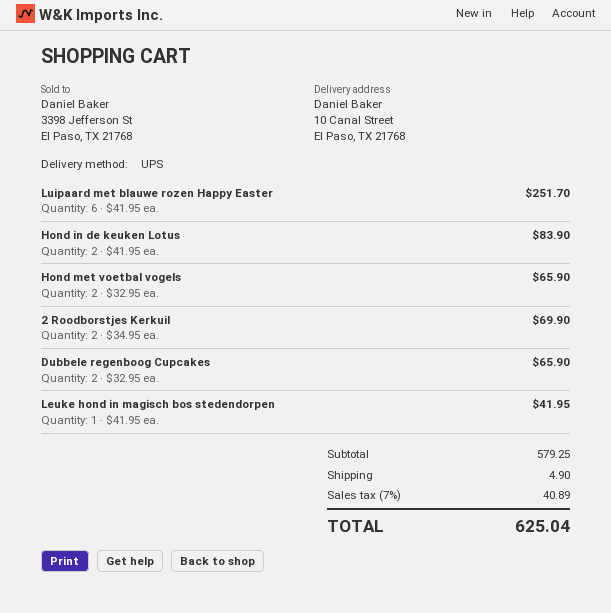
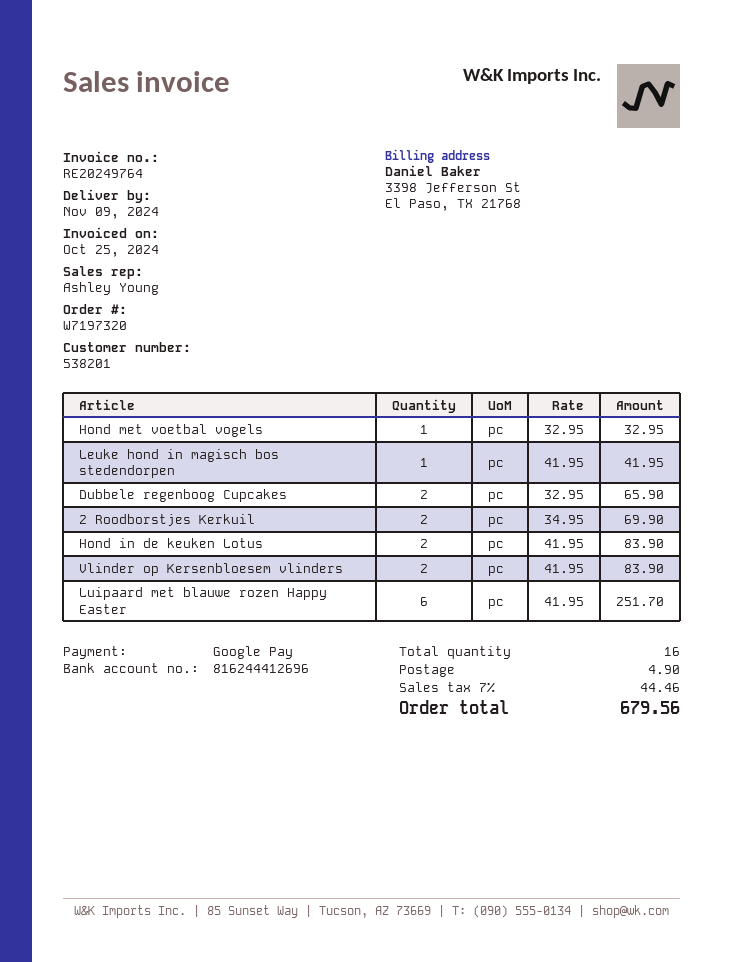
Hond met voetbal vogels: 2 x 32.95 = 65.90 -> 1 x 32.95 = 32.95
Vlinder op Kersenbloesem vlinders: none -> 2 x 41.95 = 83.90
tax: 7% = 40.89 -> 7% = 44.46
total: 625.04 -> 679.56

